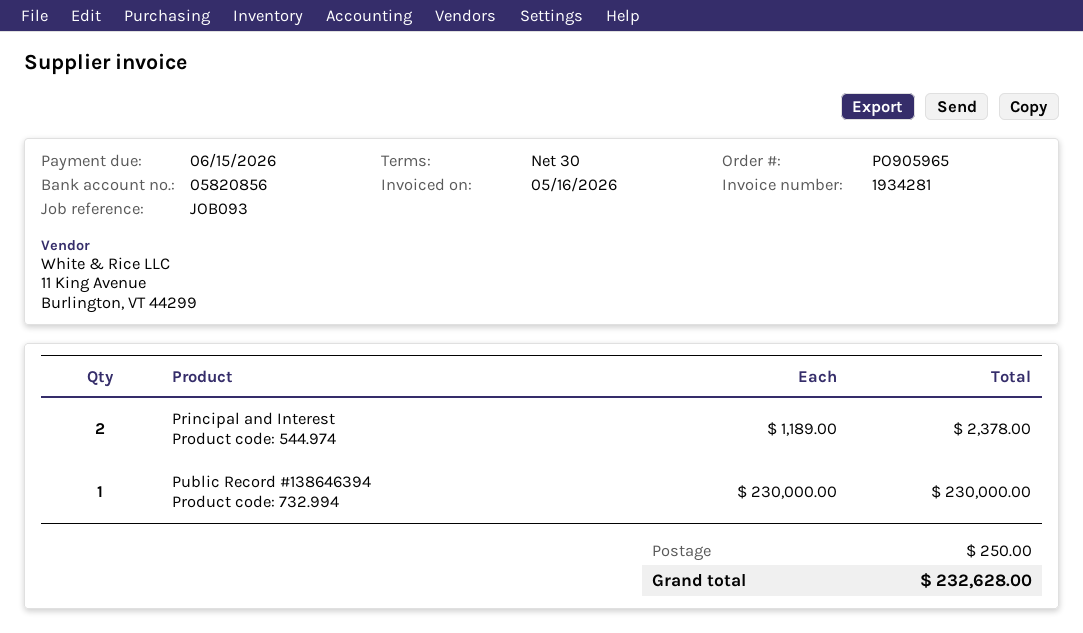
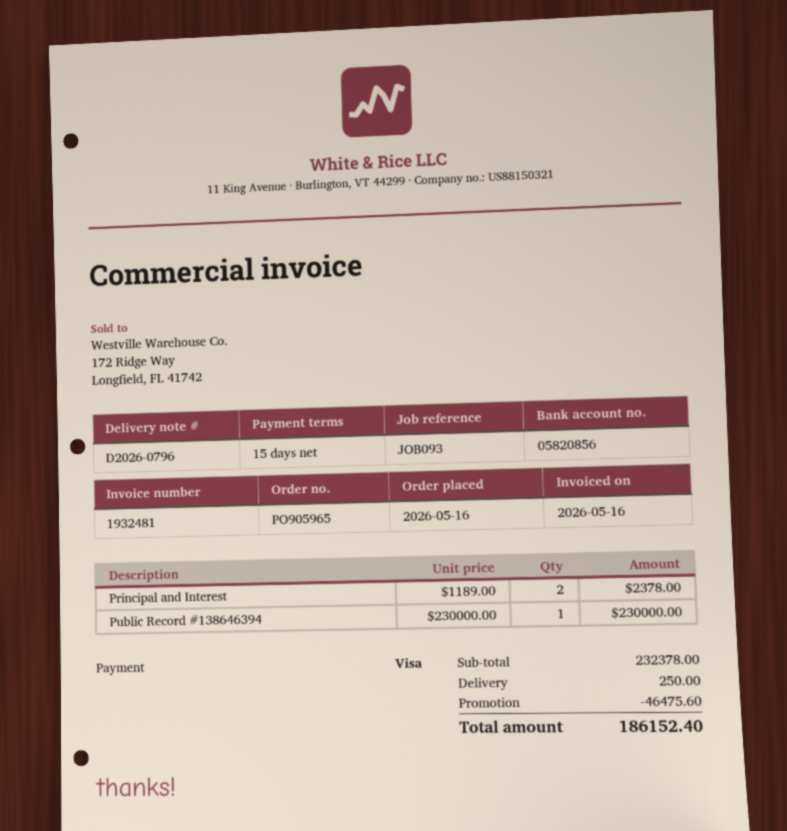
invoice number: 1934281 -> 1932481
payment terms: 30 days -> 15 days
discount: none -> 46475.60
total: 232628.00 -> 186152.40

